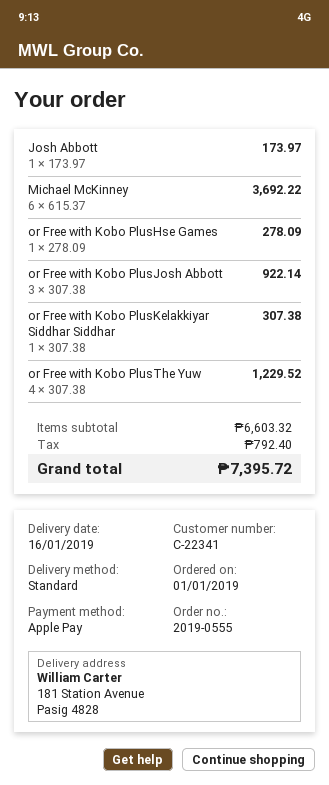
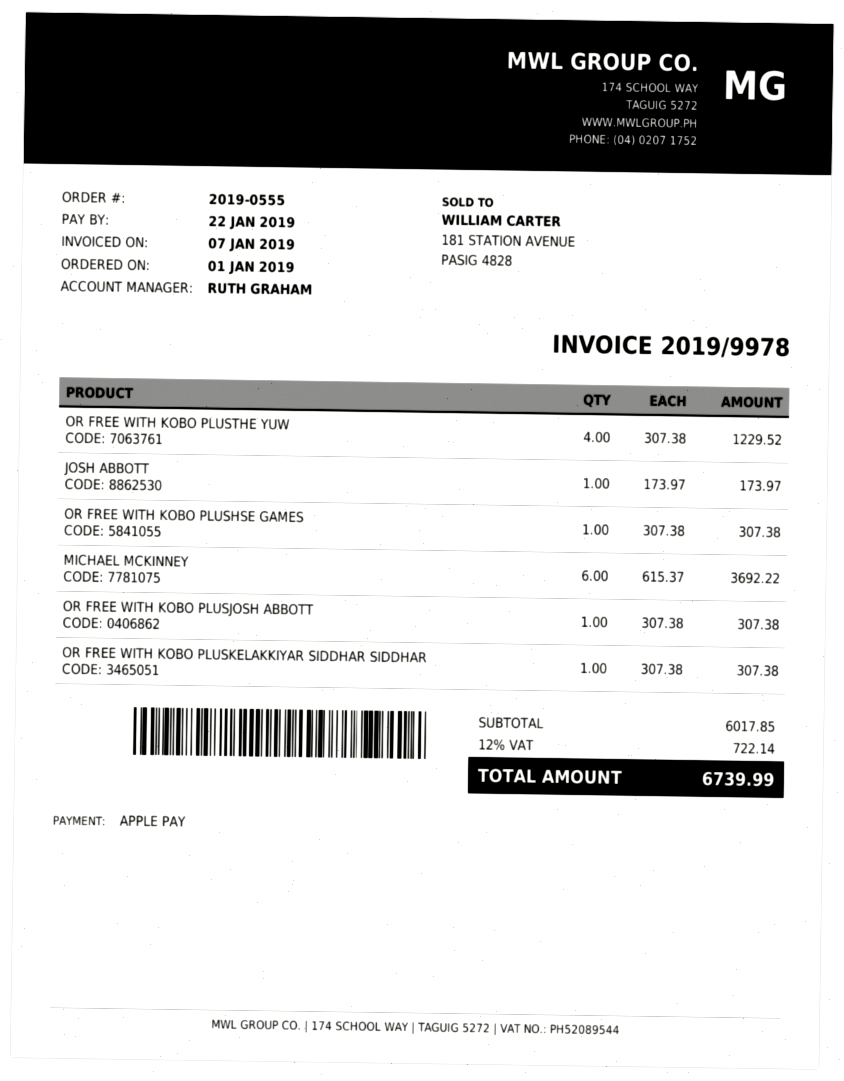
or Free with Kobo PlusHse Games: 1 x 278.09 = 278.09 -> 1 x 307.38 = 307.38
or Free with Kobo PlusJosh Abbott: 3 x 307.38 = 922.14 -> 1 x 307.38 = 307.38
subtotal: 6603.32 -> 6017.85
tax: 792.40 -> 722.14
total: 7395.72 -> 6739.99

